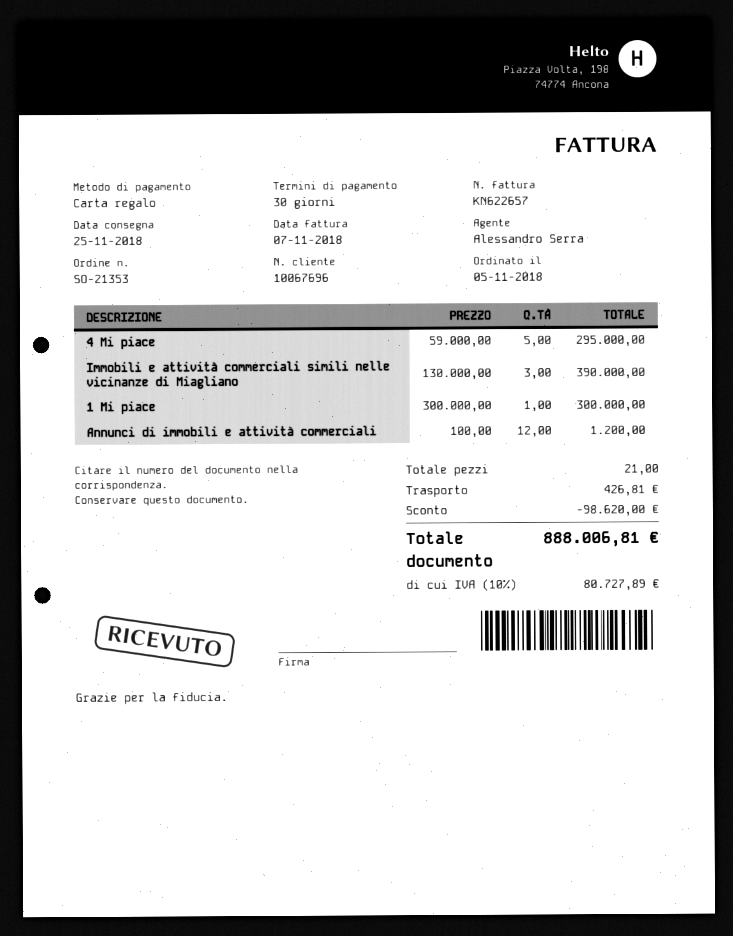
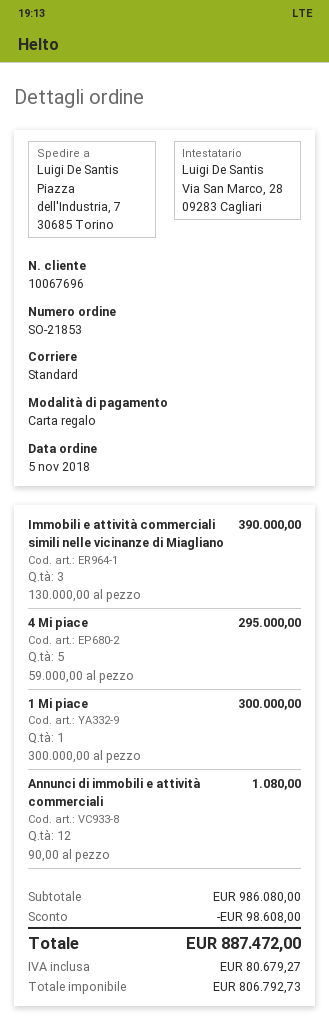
order number: SO-21353 -> SO-21853
Annunci di immobili e attività commerciali: 12 x 100.00 = 1200.00 -> 12 x 90.00 = 1080.00
discount: 98620.00 -> 98608.00
shipping: 426.81 -> none
tax: 80727.89 -> 80679.27
total: 888006.81 -> 887472.00

